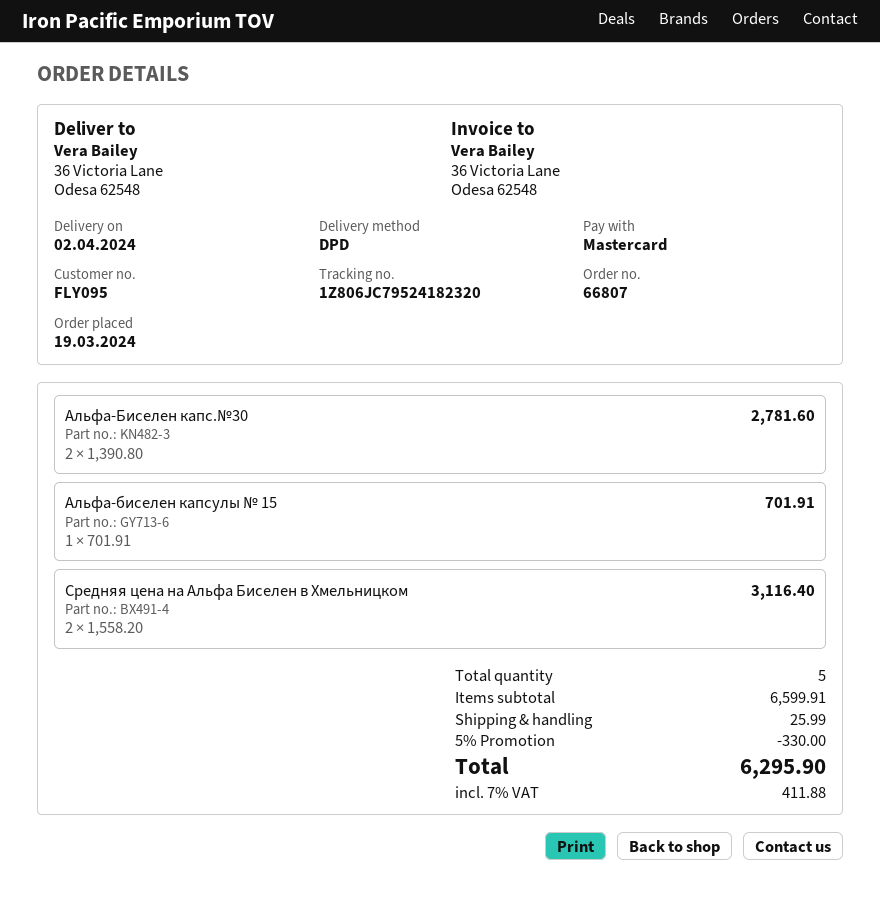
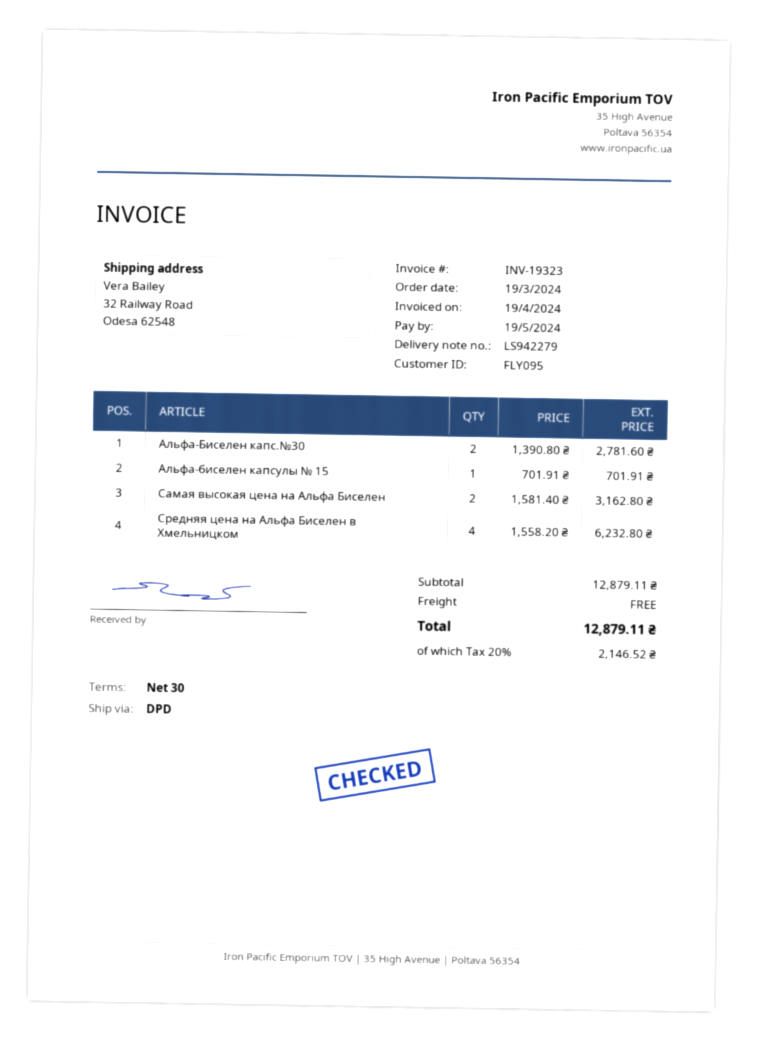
ship to: 36 Victoria Lane, Odesa 62548 -> 32 Railway Road, Odesa 62548
Средняя цена на Альфа Биселен в Хмельницком: 2 x 1558.20 = 3116.40 -> 4 x 1558.20 = 6232.80
Самая высокая цена на Альфа Биселен: none -> 2 x 1581.40 = 3162.80
subtotal: 6599.91 -> 12879.11
discount: 5% = 330.00 -> none
shipping: 25.99 -> 0.00
tax: 7% = 411.88 -> 20% = 2146.52
total: 6295.90 -> 12879.11

